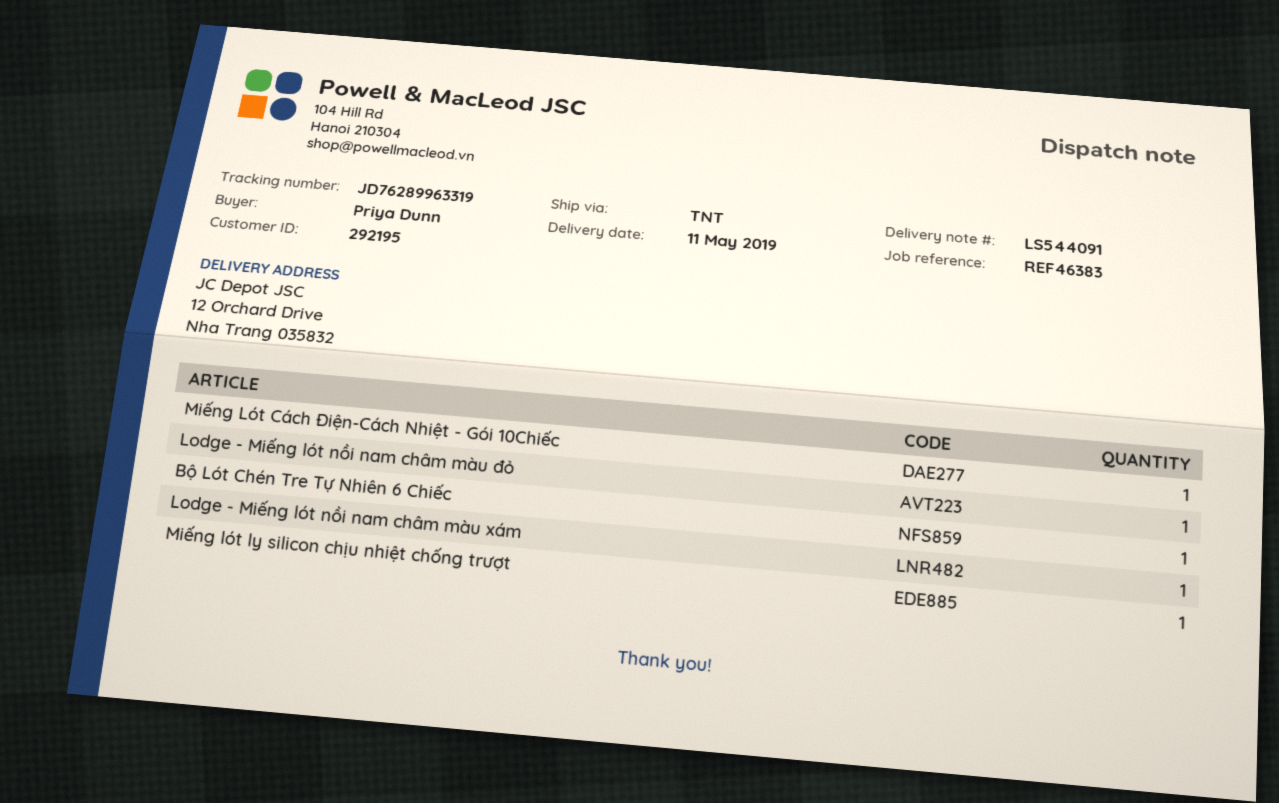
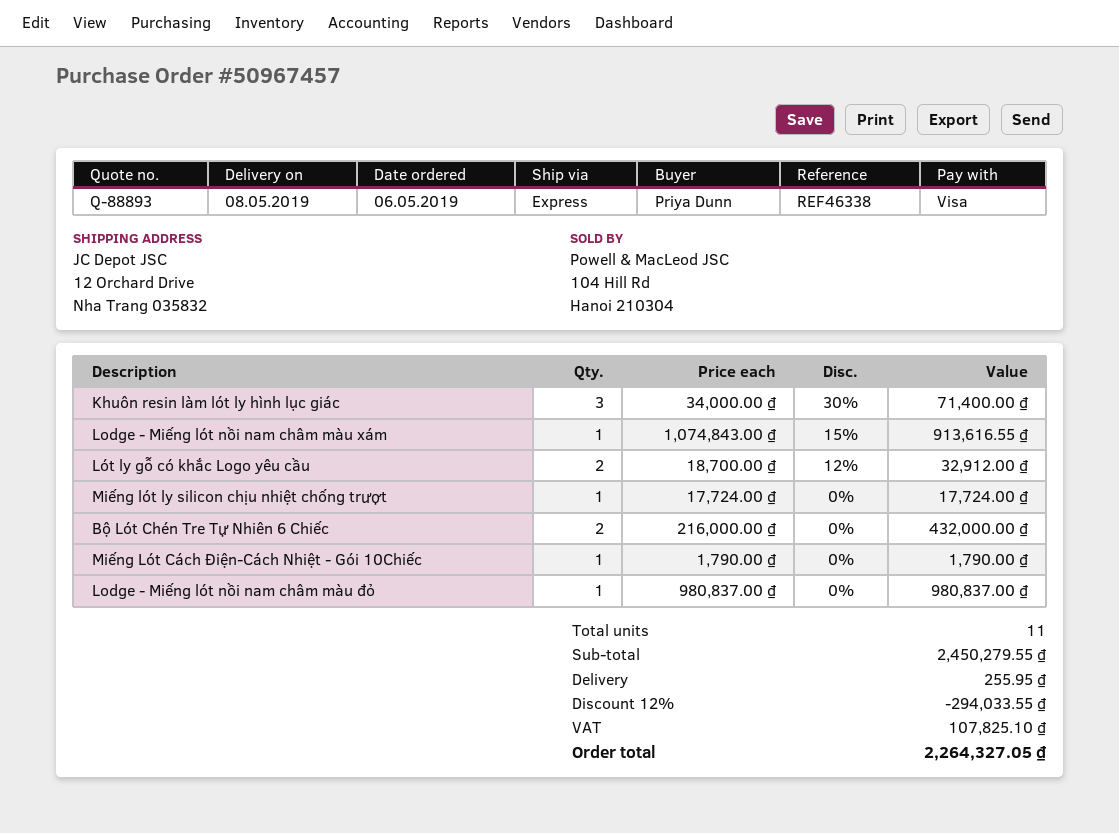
delivery date: 2019-05-11 -> 2019-05-08
reference: REF46383 -> REF46338
shipping method: TNT -> express
Bộ Lót Chén Tre Tự Nhiên 6 Chiếc: 1 -> 2
Khuôn resin làm lót ly hình lục giác: none -> 3
Lót ly gỗ có khắc Logo yêu cầu: none -> 2

